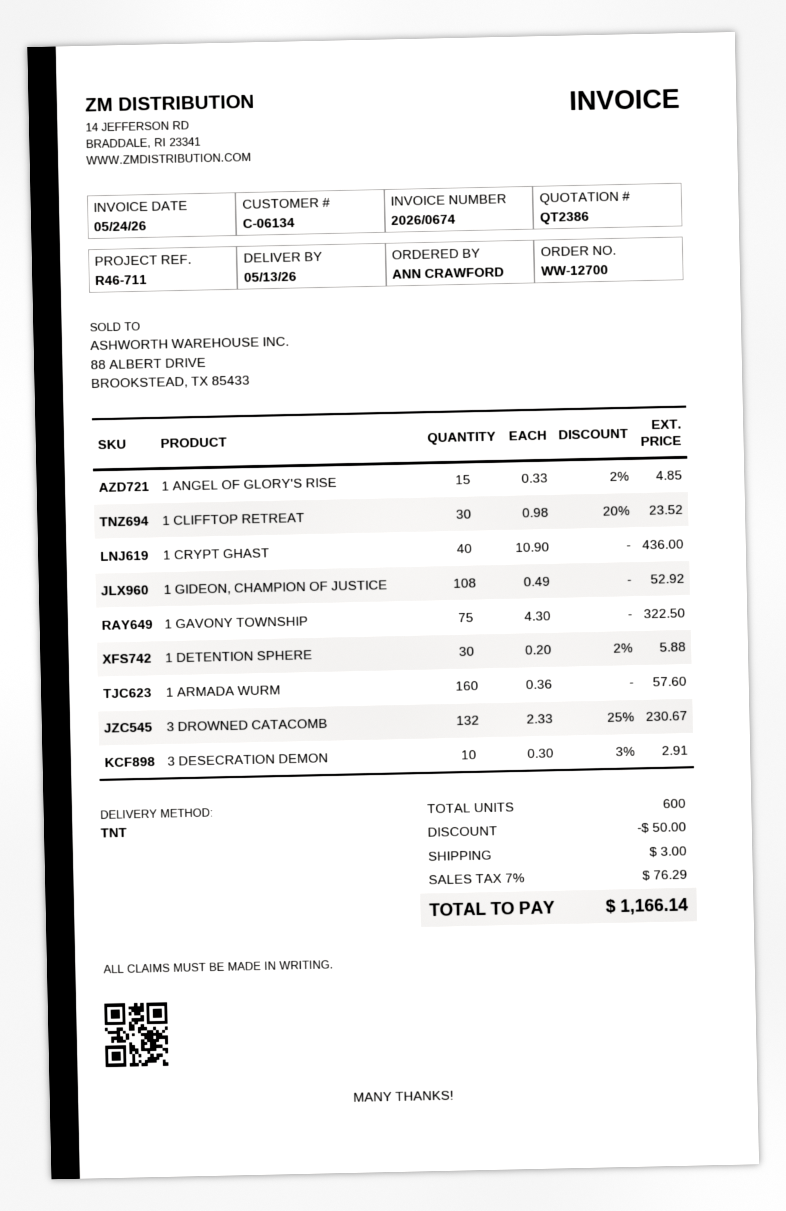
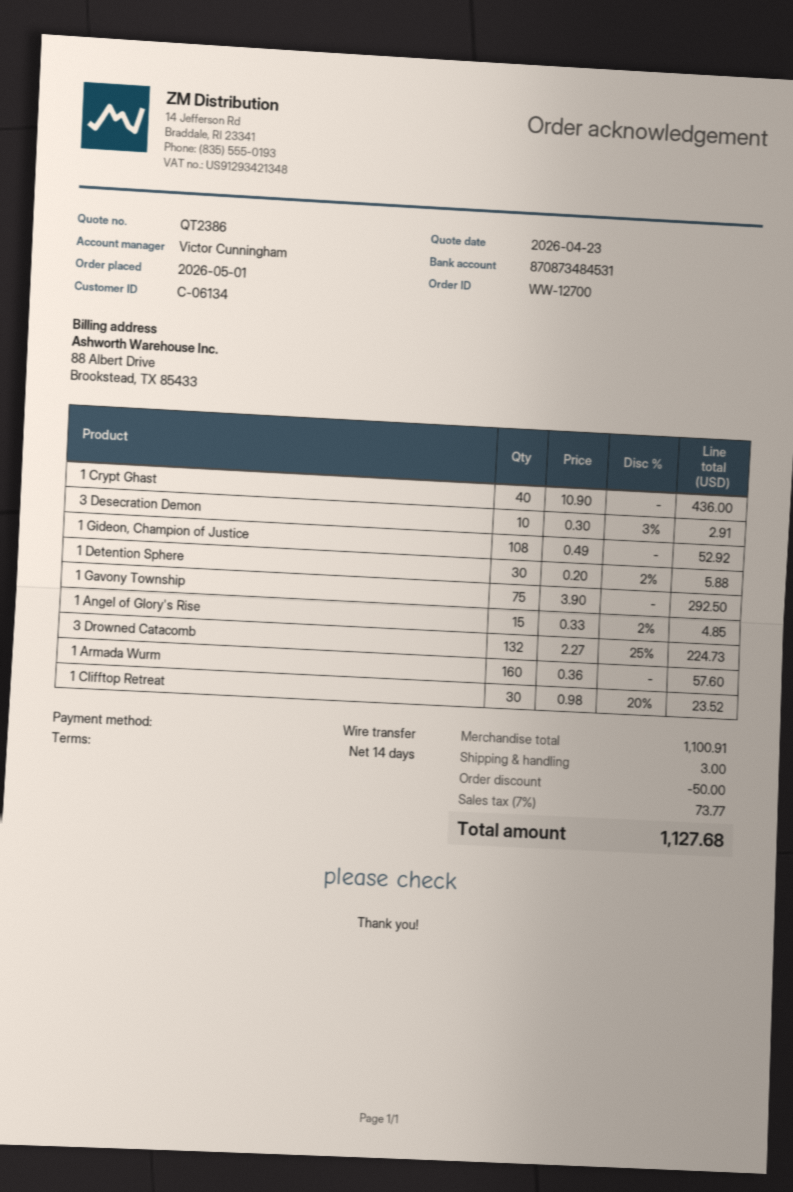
1 GAVONY TOWNSHIP: 75 x 4.30 = 322.50 -> 75 x 3.90 = 292.50
3 DROWNED CATACOMB: 132 x 2.33 - 25% = 230.67 -> 132 x 2.27 - 25% = 224.73
tax: 7% = 76.29 -> 7% = 73.77
total: 1166.14 -> 1127.68

